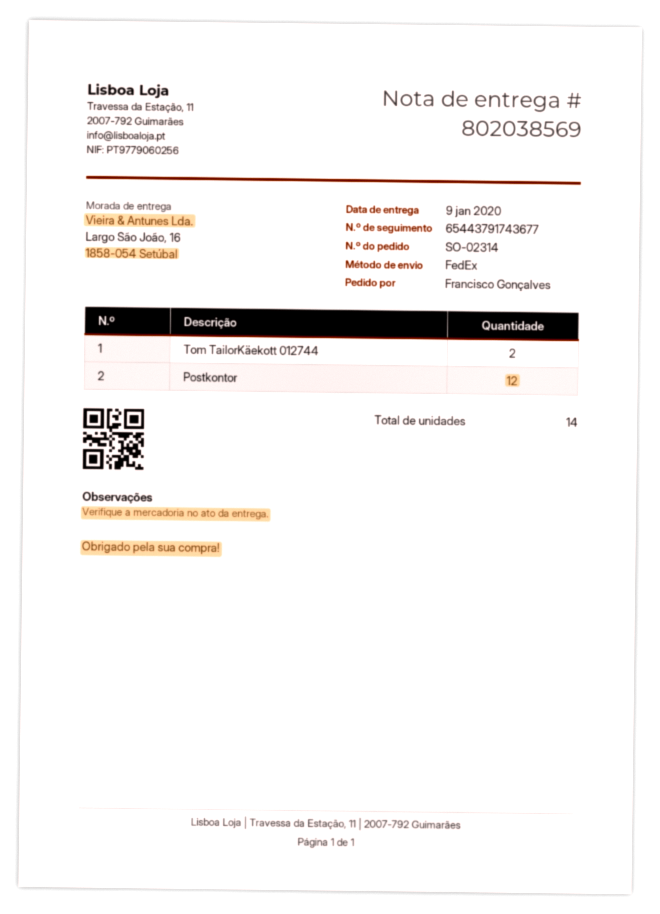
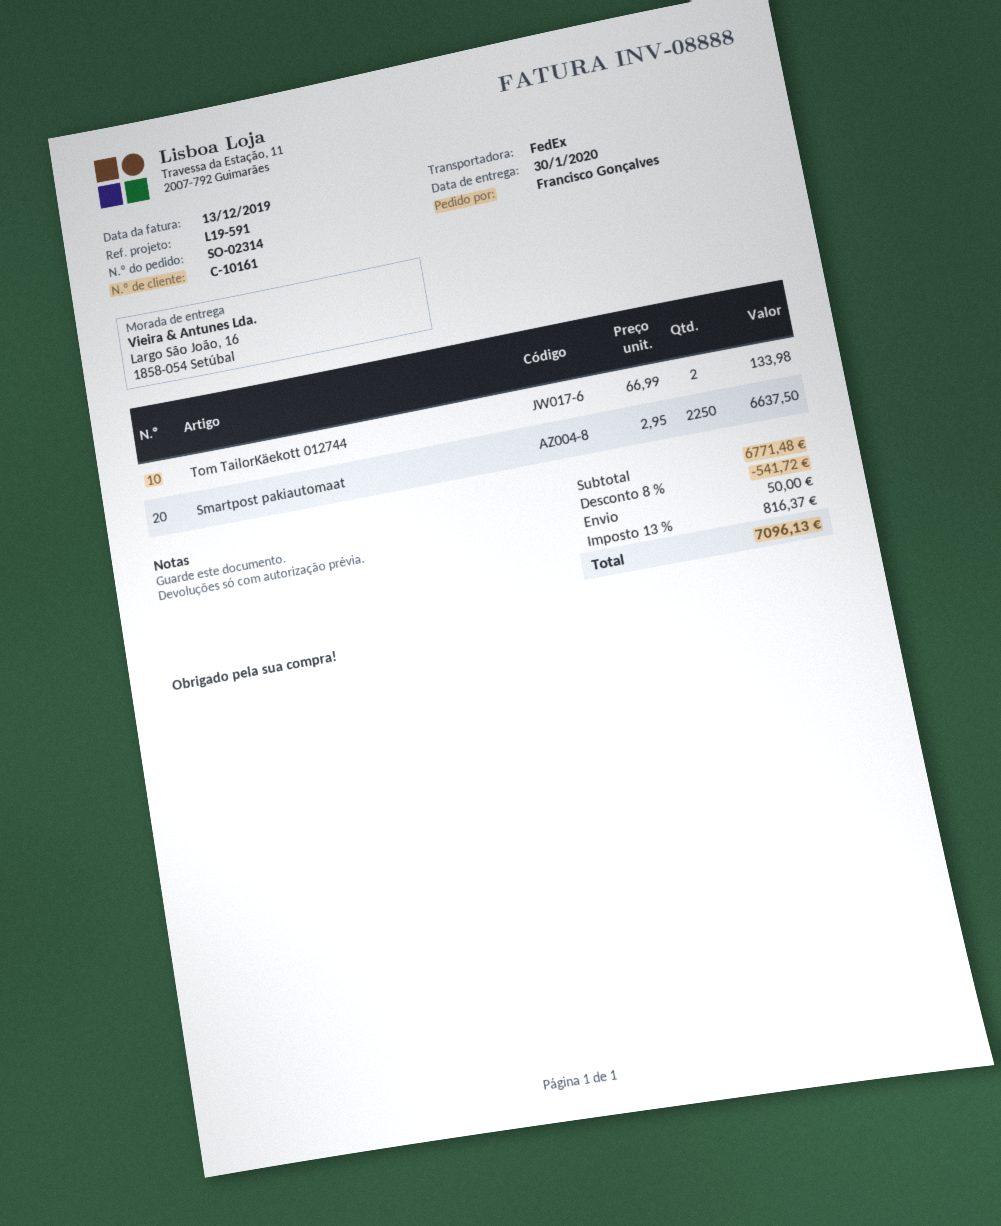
delivery date: 2020-01-09 -> 2020-01-30
Postkontor: 12 -> none
Smartpost pakiautomaat: none -> 2250

